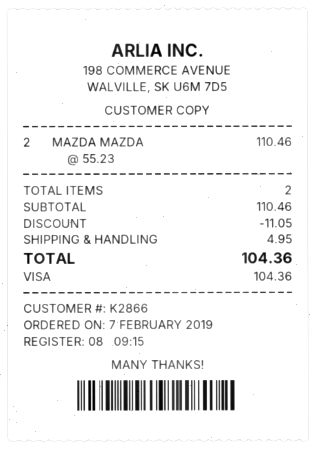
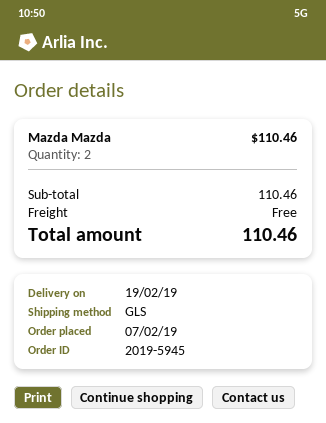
discount: 11.05 -> none
shipping: 4.95 -> 0.00
total: 104.36 -> 110.46

